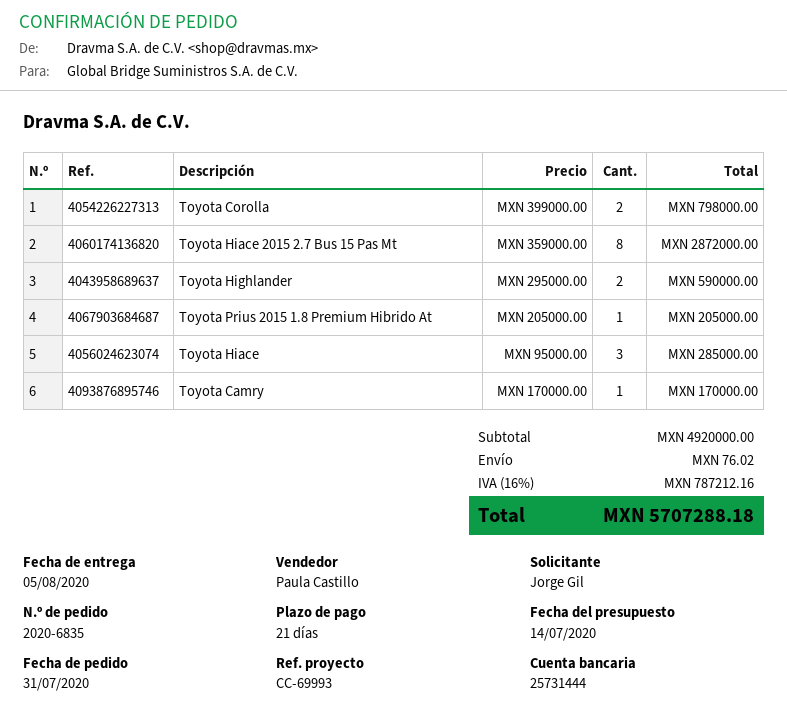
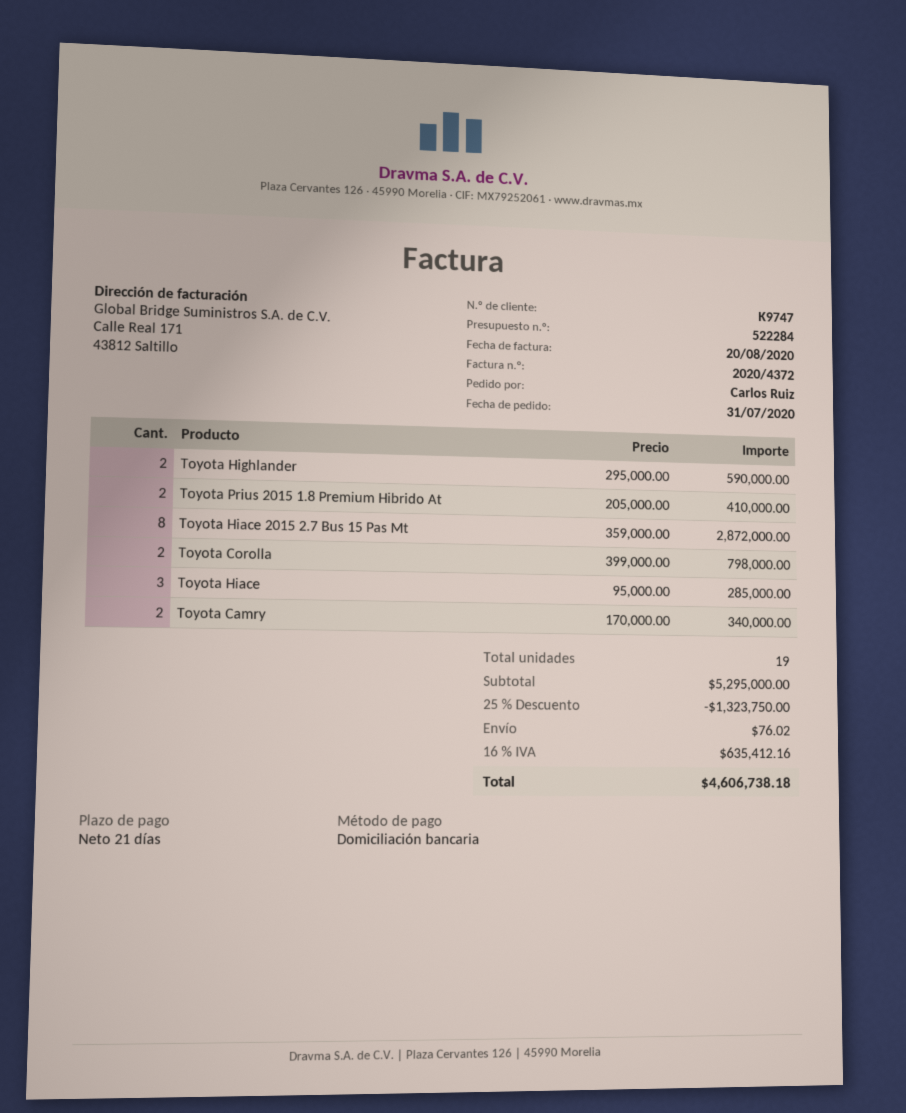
ordered by: Jorge Gil -> Carlos Ruiz
Toyota Prius 2015 1.8 Premium Hibrido At: 1 x 205000.00 = 205000.00 -> 2 x 205000.00 = 410000.00
Toyota Camry: 1 x 170000.00 = 170000.00 -> 2 x 170000.00 = 340000.00
subtotal: 4920000.00 -> 5295000.00
discount: none -> 25% = 1323750.00
tax: 16% = 787212.16 -> 16% = 635412.16
total: 5707288.18 -> 4606738.18

